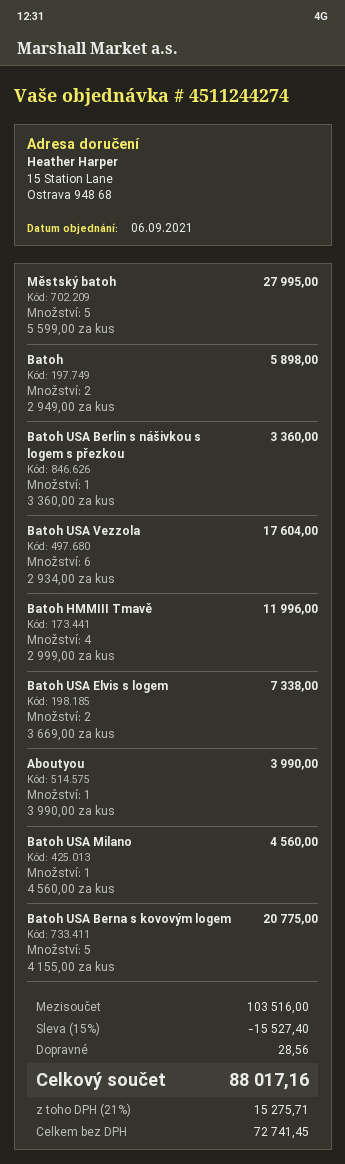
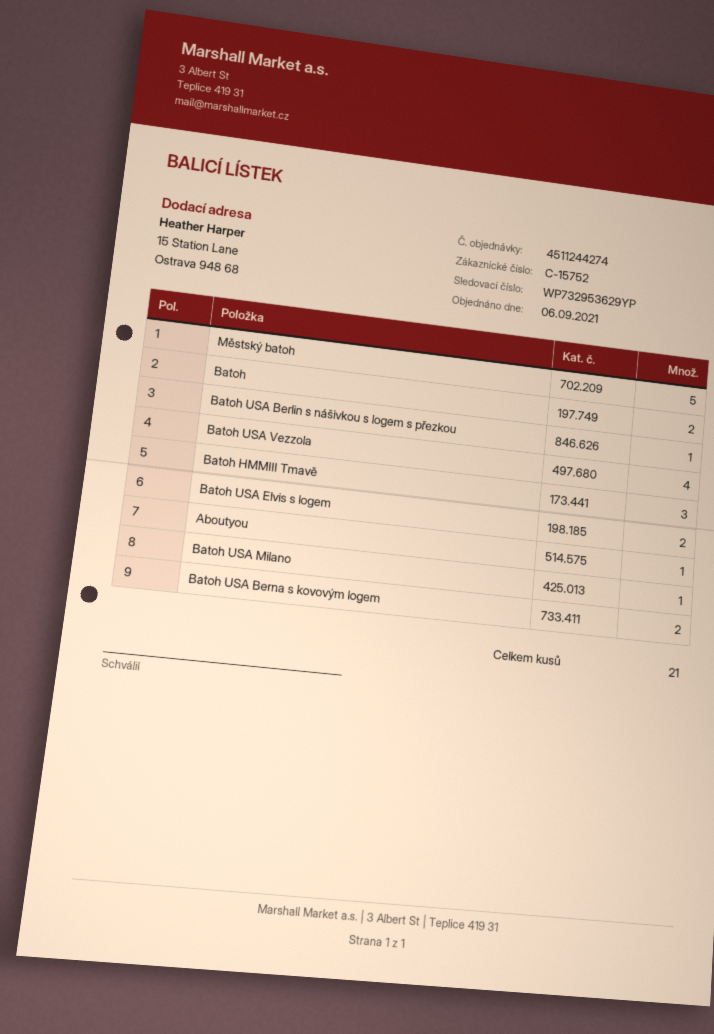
Batoh USA Vezzola: 6 -> 4
Batoh HMMIII Tmavě: 4 -> 3
Batoh USA Berna s kovovým logem: 5 -> 2

